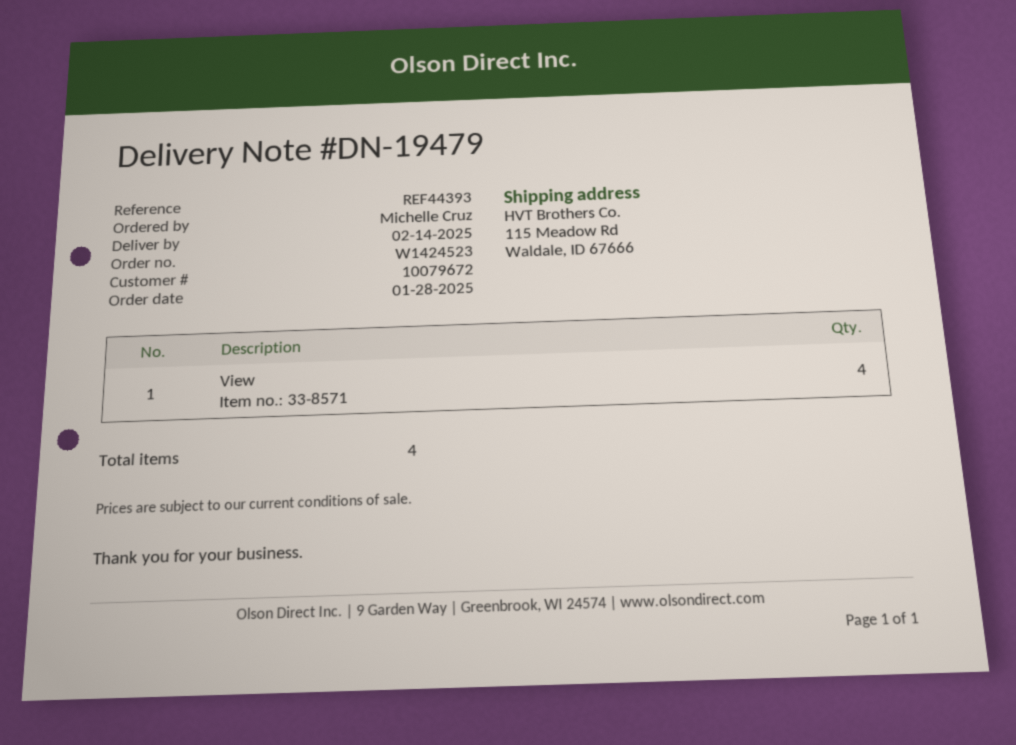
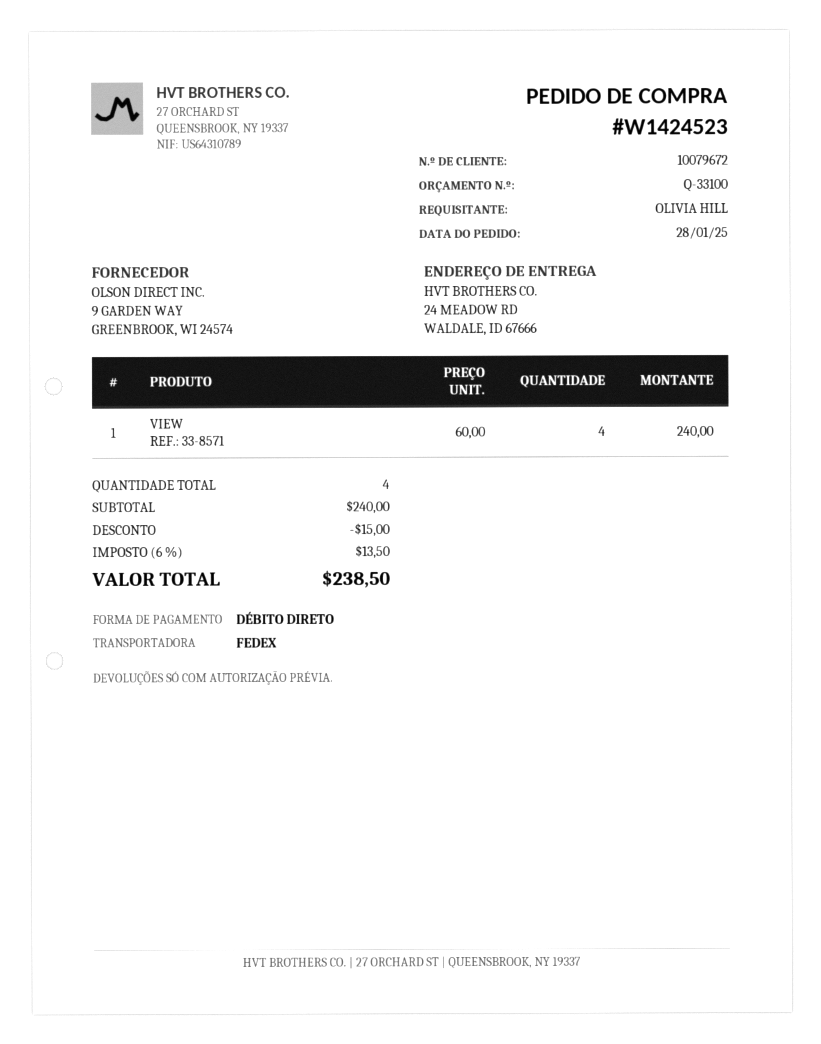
ordered by: Michelle Cruz -> OLIVIA HILL
ship to: 115 Meadow Rd, Waldale, ID 67666 -> 24 MEADOW RD, WALDALE, ID 67666

